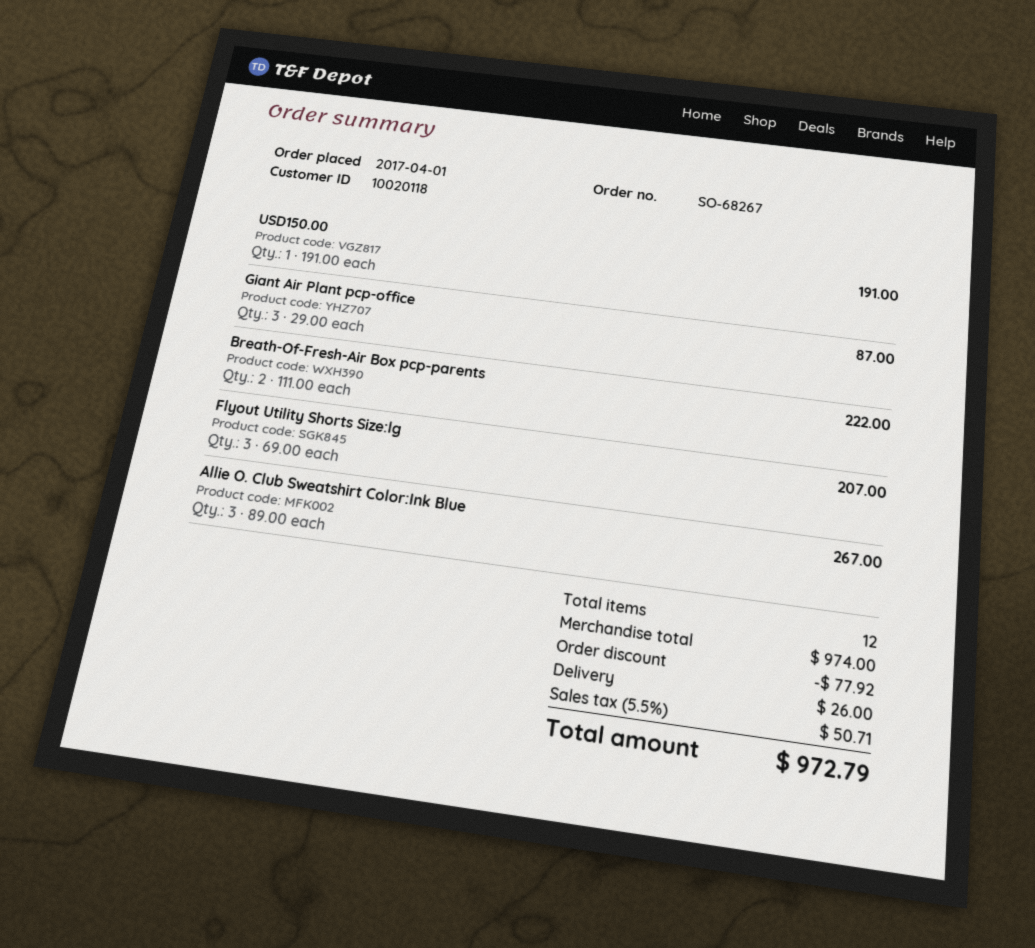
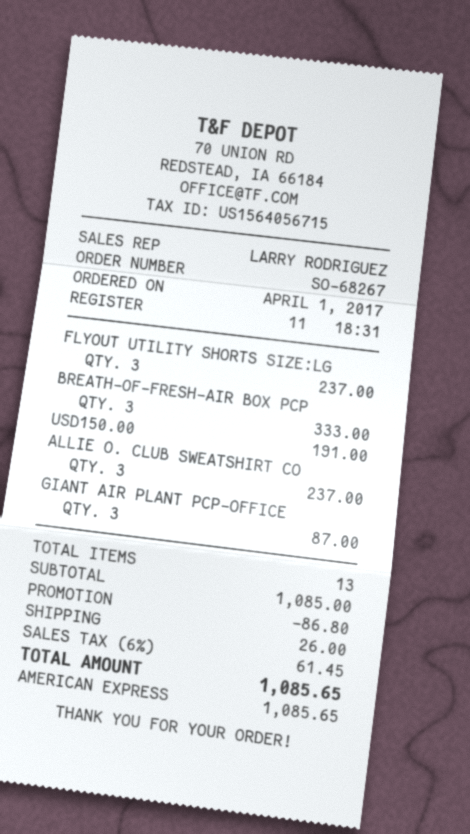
Breath-Of-Fresh-Air Box pcp-parents: 2 for 222.00 -> 3 for 333.00
Flyout Utility Shorts Size:lg: 3 for 207.00 -> 3 for 237.00
Allie O. Club Sweatshirt Color:Ink Blue: 3 for 267.00 -> 3 for 237.00
total quantity: 12 -> 13
subtotal: 974.00 -> 1085.00
discount: 77.92 -> 86.80
tax: 5.5% = 50.71 -> 6% = 61.45
total: 972.79 -> 1085.65

